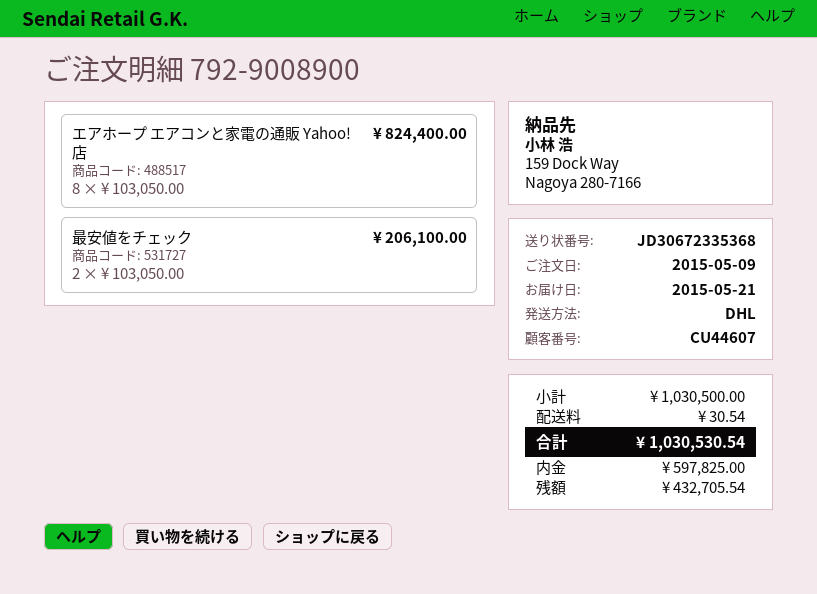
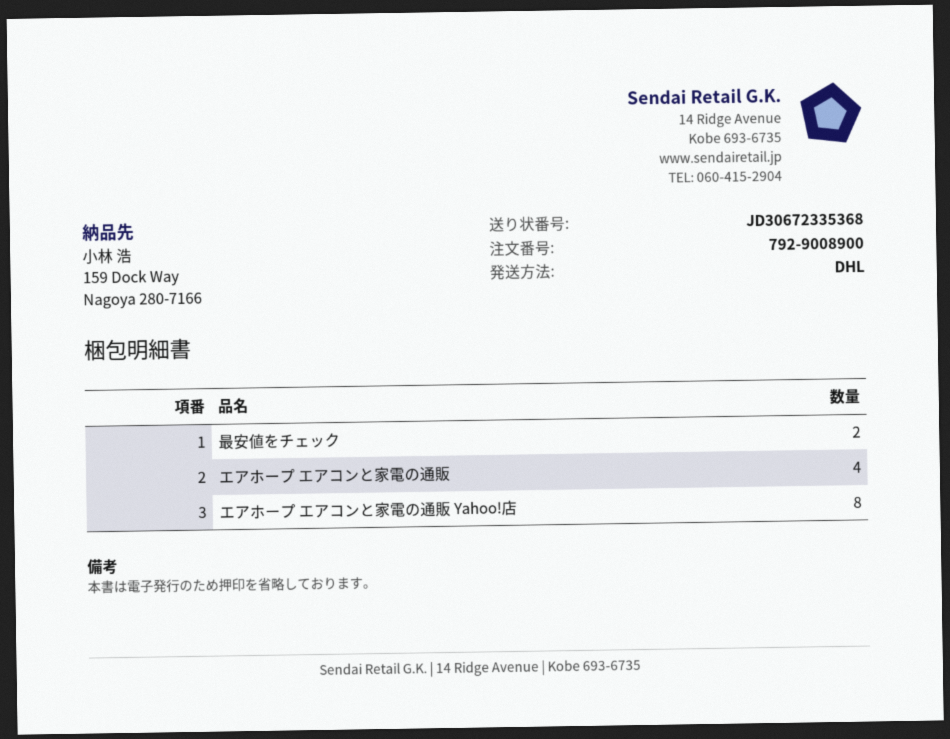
エアホープ エアコンと家電の通販: none -> 4

